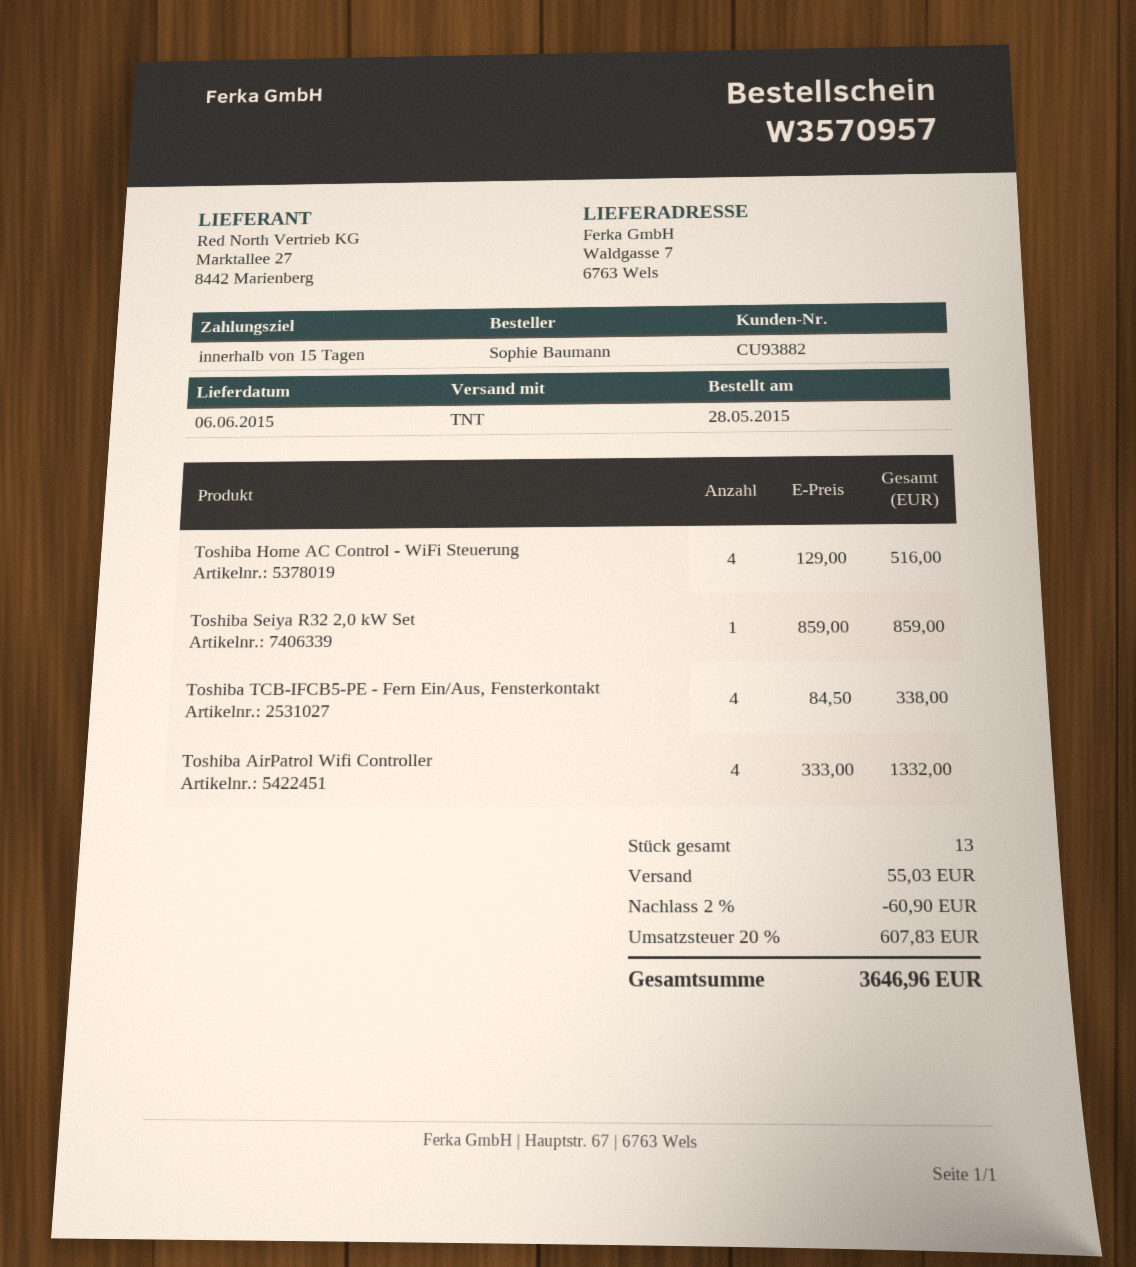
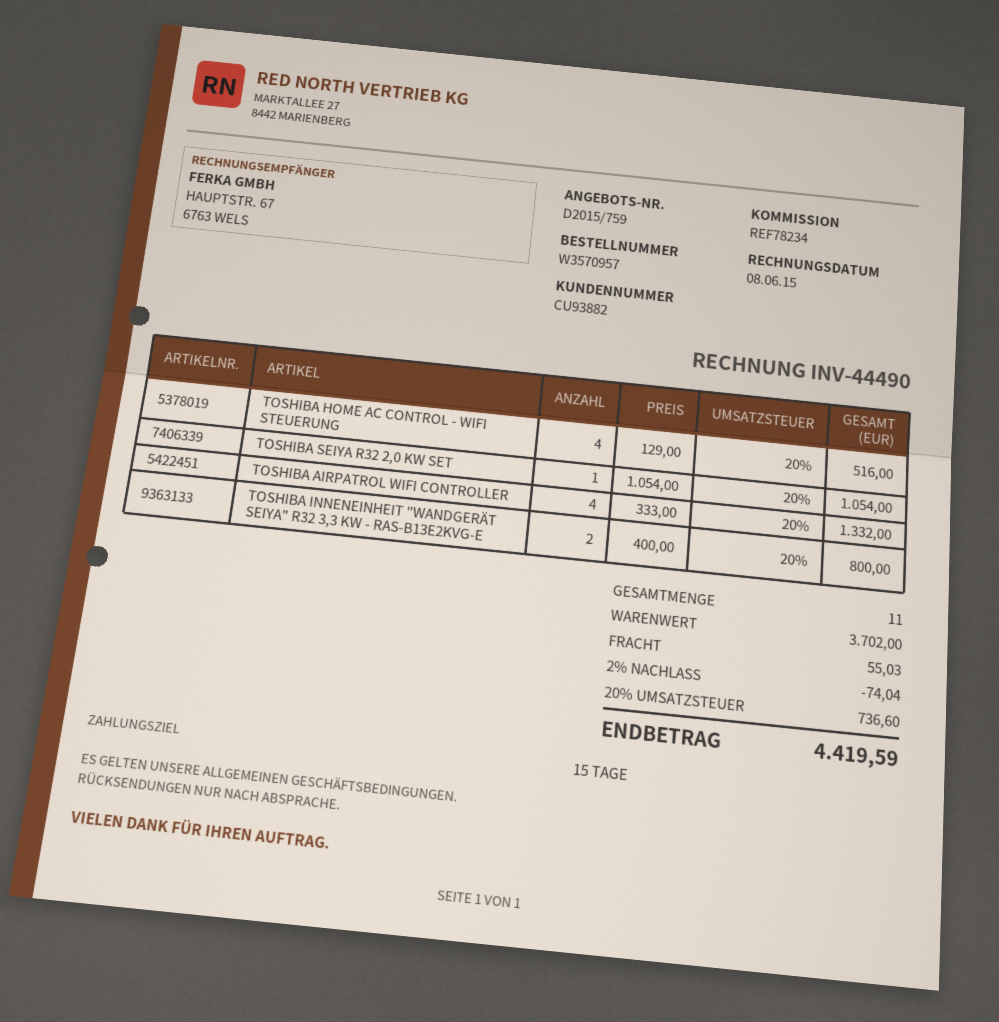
Toshiba Seiya R32 2,0 kW Set: 1 x 859.00 = 859.00 -> 1 x 1054.00 = 1054.00
Toshiba TCB-IFCB5-PE - Fern Ein/Aus, Fensterkontakt: 4 x 84.50 = 338.00 -> none
TOSHIBA INNENEINHEIT "WANDGERÄT SEIYA" R32 3,3 KW - RAS-B13E2KVG-E: none -> 2 x 400.00 = 800.00
total quantity: 13 -> 11
discount: 2% = 60.90 -> 2% = 74.04
tax: 20% = 607.83 -> 20% = 736.60
total: 3646.96 -> 4419.59

